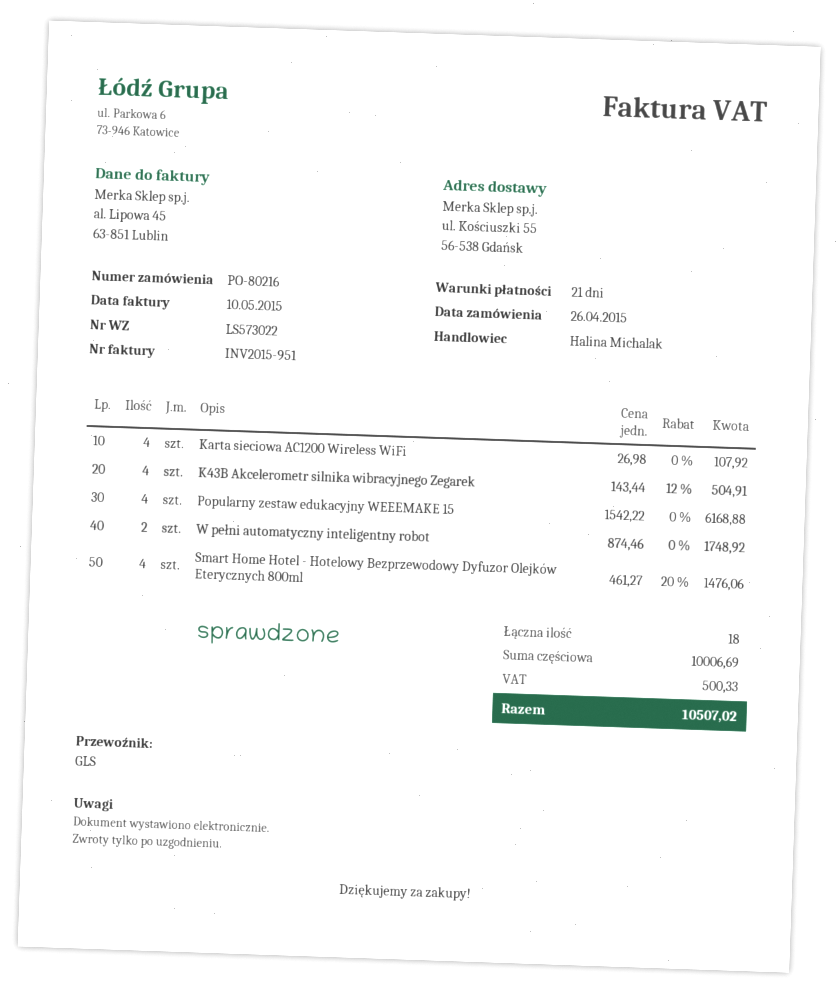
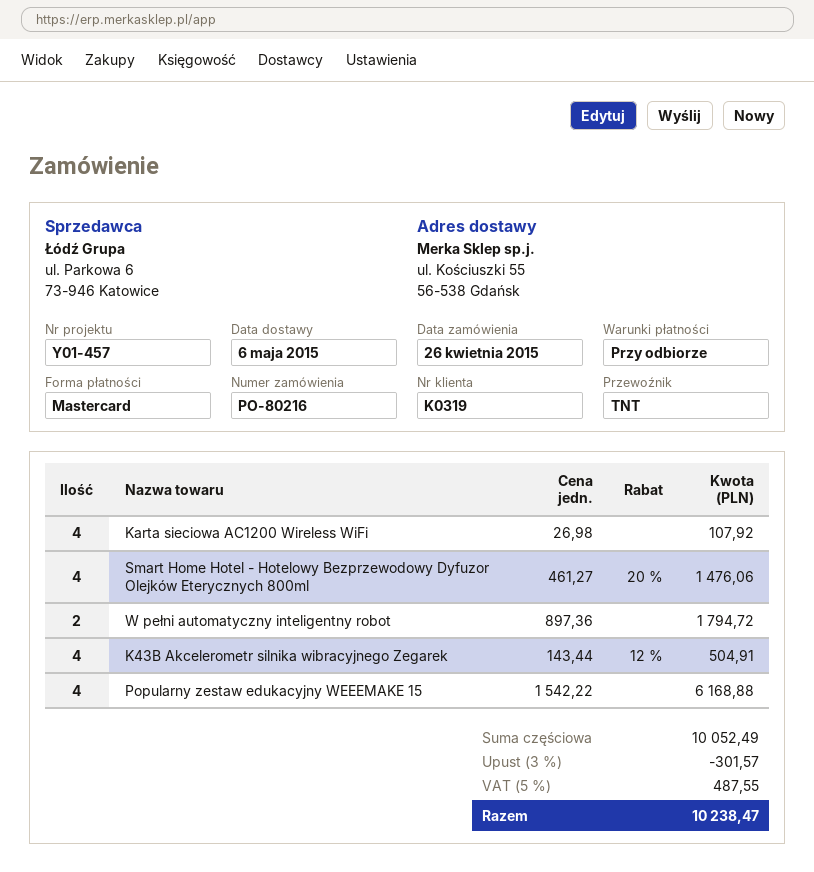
payment terms: 21 days -> on receipt
shipping method: GLS -> TNT
W pełni automatyczny inteligentny robot: 2 x 874.46 = 1748.92 -> 2 x 897.36 = 1794.72
subtotal: 10006.69 -> 10052.49
discount: none -> 3% = 301.57
tax: 500.33 -> 487.55
total: 10507.02 -> 10238.47

